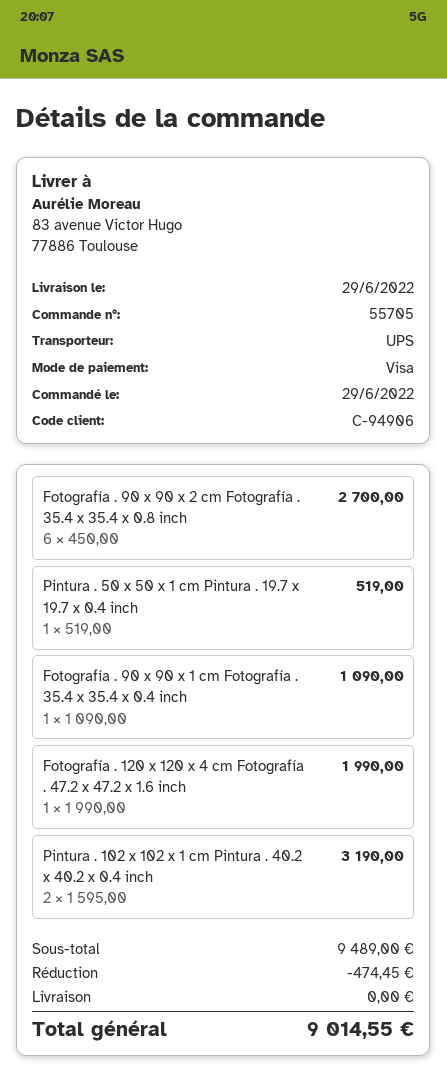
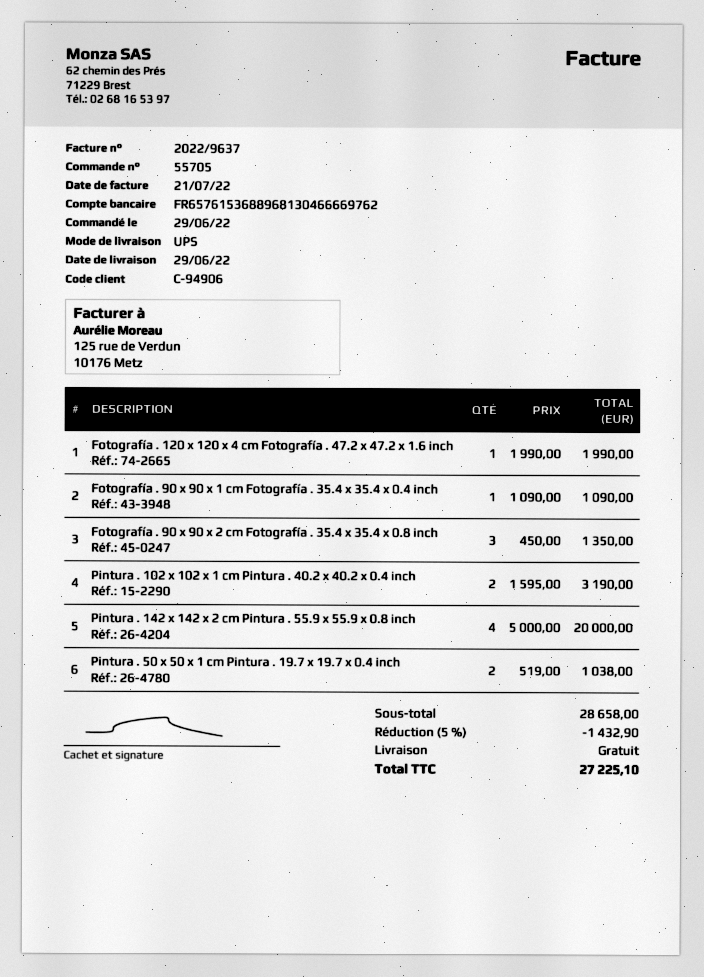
Fotografía . 90 x 90 x 2 cm Fotografía . 35.4 x 35.4 x 0.8 inch: 6 x 450.00 = 2700.00 -> 3 x 450.00 = 1350.00
Pintura . 50 x 50 x 1 cm Pintura . 19.7 x 19.7 x 0.4 inch: 1 x 519.00 = 519.00 -> 2 x 519.00 = 1038.00
Pintura . 142 x 142 x 2 cm Pintura . 55.9 x 55.9 x 0.8 inch: none -> 4 x 5000.00 = 20000.00
subtotal: 9489.00 -> 28658.00
discount: 474.45 -> 1432.90
total: 9014.55 -> 27225.10

